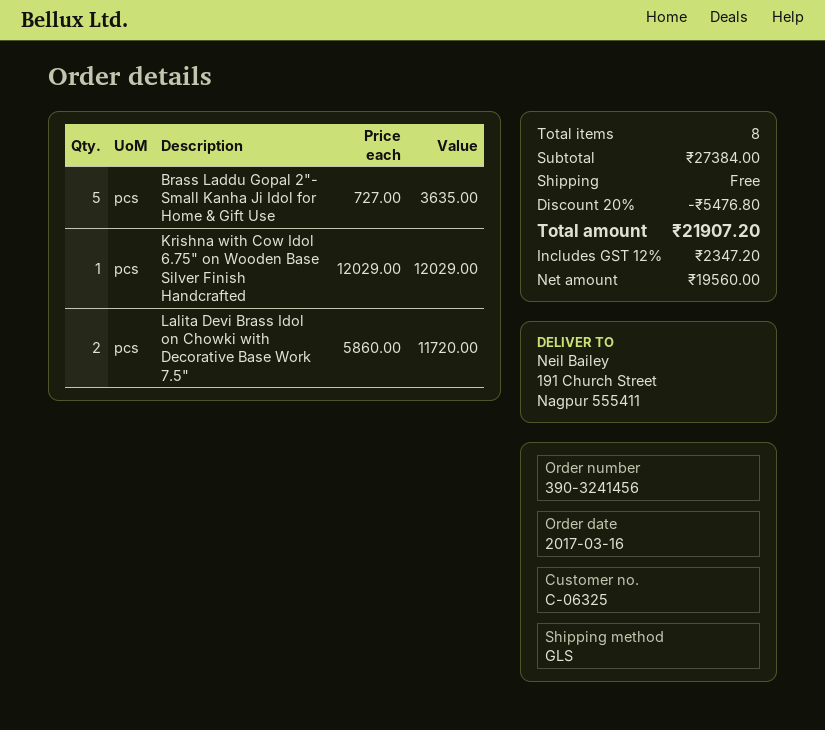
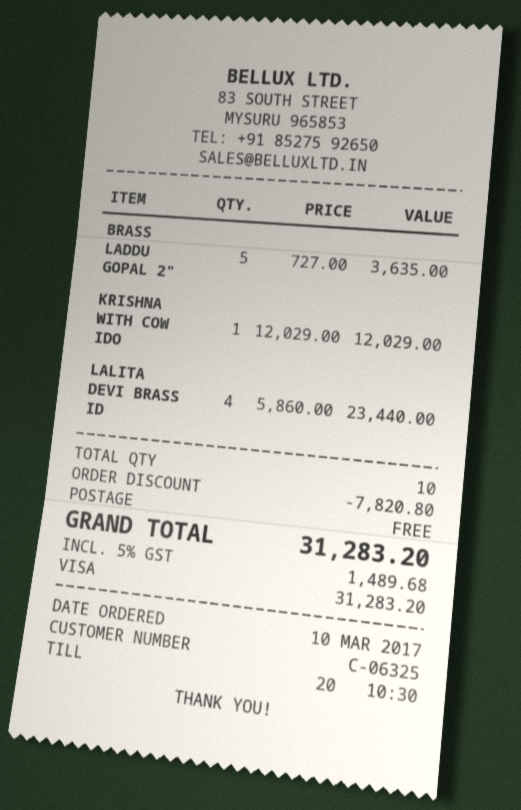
order date: 2017-03-16 -> 2017-03-10
Lalita Devi Brass Idol on Chowki with Decorative Base Work 7.5": 2 x 5860.00 = 11720.00 -> 4 x 5860.00 = 23440.00
total quantity: 8 -> 10
discount: 5476.80 -> 7820.80
tax: 12% = 2347.20 -> 5% = 1489.68
total: 21907.20 -> 31283.20

